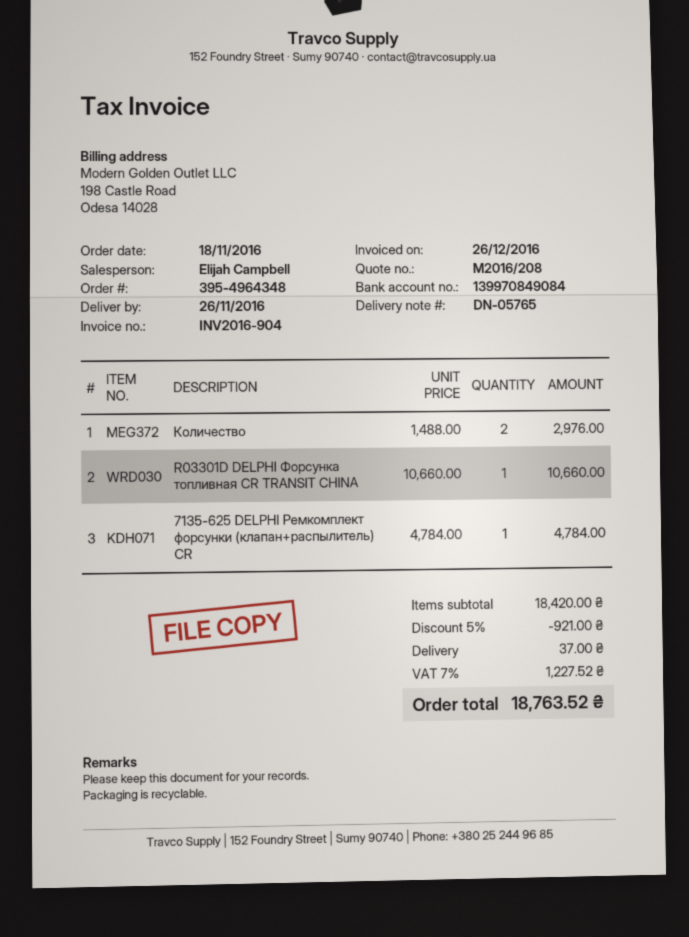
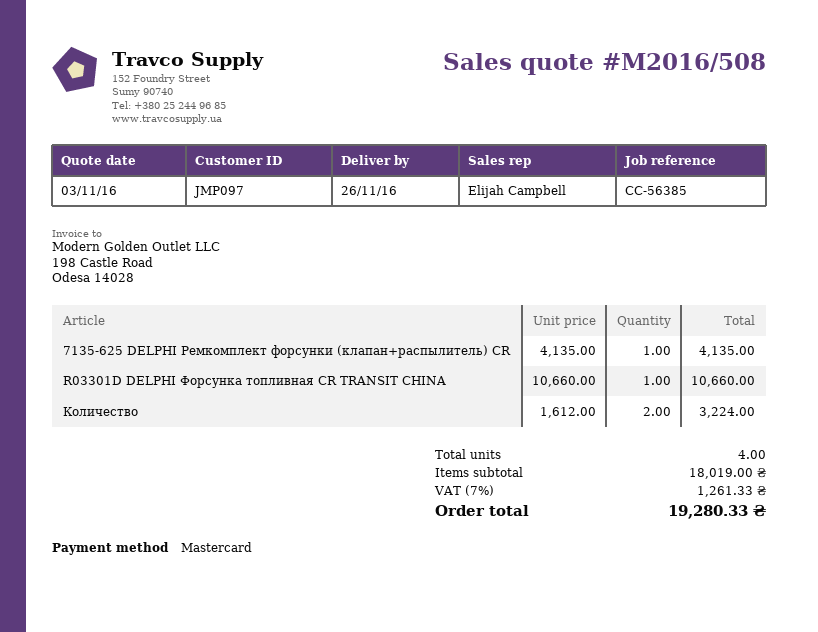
quote number: M2016/208 -> M2016/508
Количество: 2 x 1488.00 = 2976.00 -> 2 x 1612.00 = 3224.00
7135-625 DELPHI Ремкомплект форсунки (клапан+распылитель) CR: 1 x 4784.00 = 4784.00 -> 1 x 4135.00 = 4135.00
subtotal: 18420.00 -> 18019.00
discount: 5% = 921.00 -> none
shipping: 37.00 -> none
tax: 7% = 1227.52 -> 7% = 1261.33
total: 18763.52 -> 19280.33

